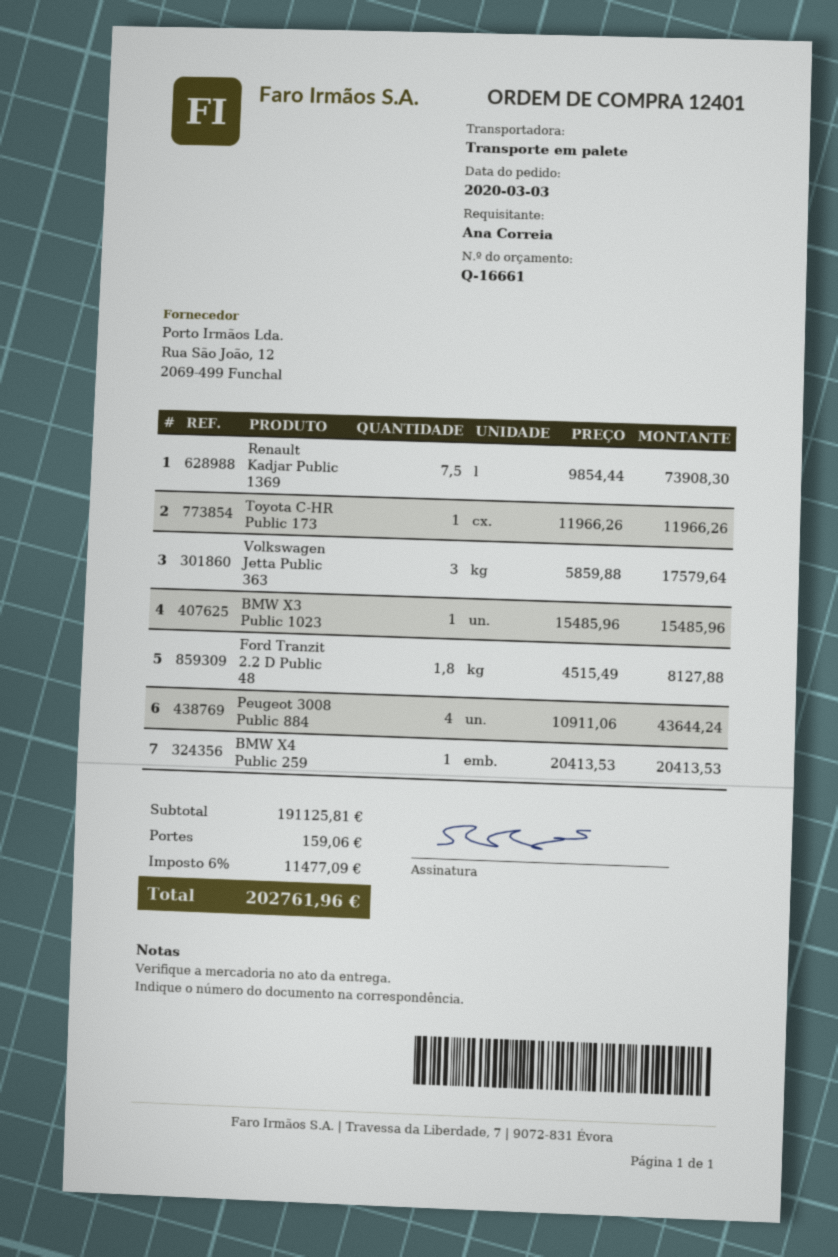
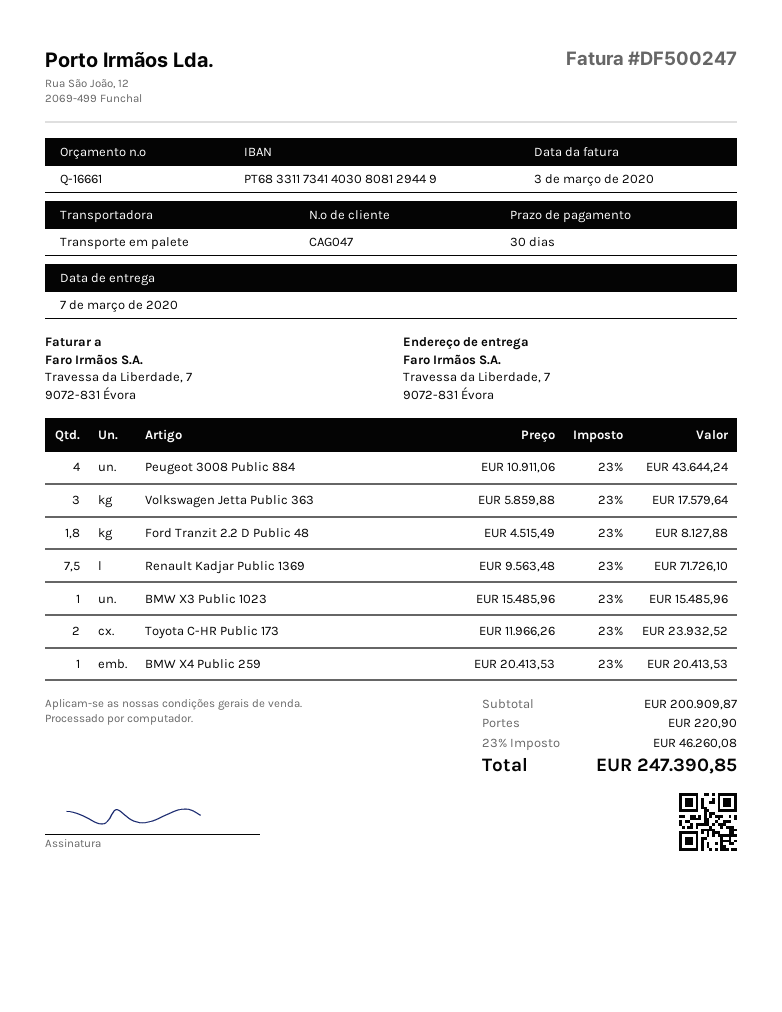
Renault Kadjar Public 1369: 7.5 x 9854.44 = 73908.30 -> 7.5 x 9563.48 = 71726.10
Toyota C-HR Public 173: 1 x 11966.26 = 11966.26 -> 2 x 11966.26 = 23932.52
subtotal: 191125.81 -> 200909.87
shipping: 159.06 -> 220.90
tax: 6% = 11477.09 -> 23% = 46260.08
total: 202761.96 -> 247390.85

